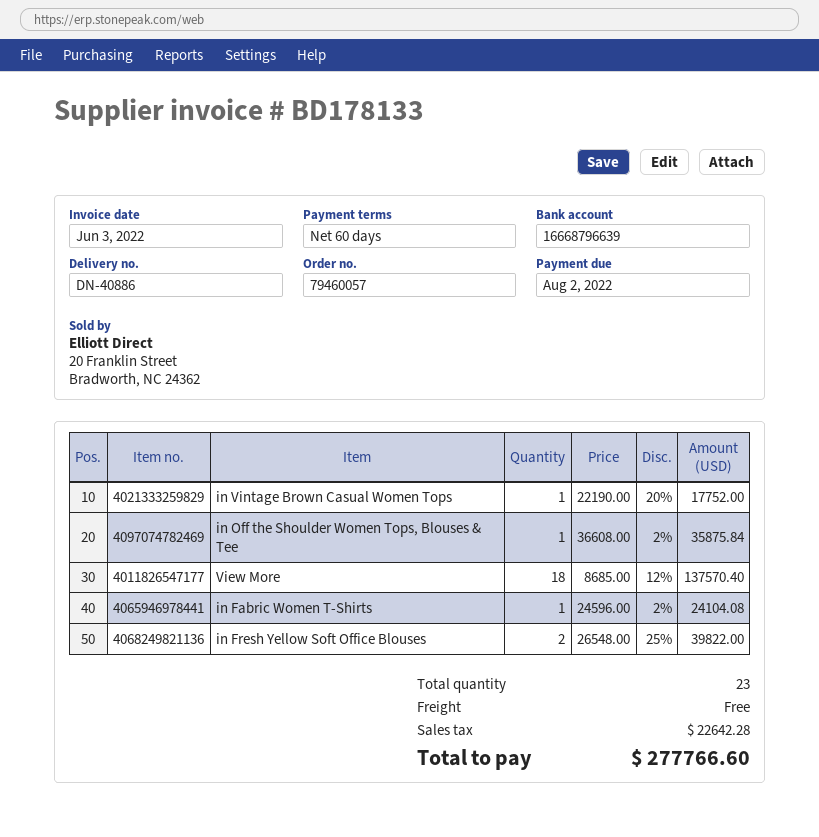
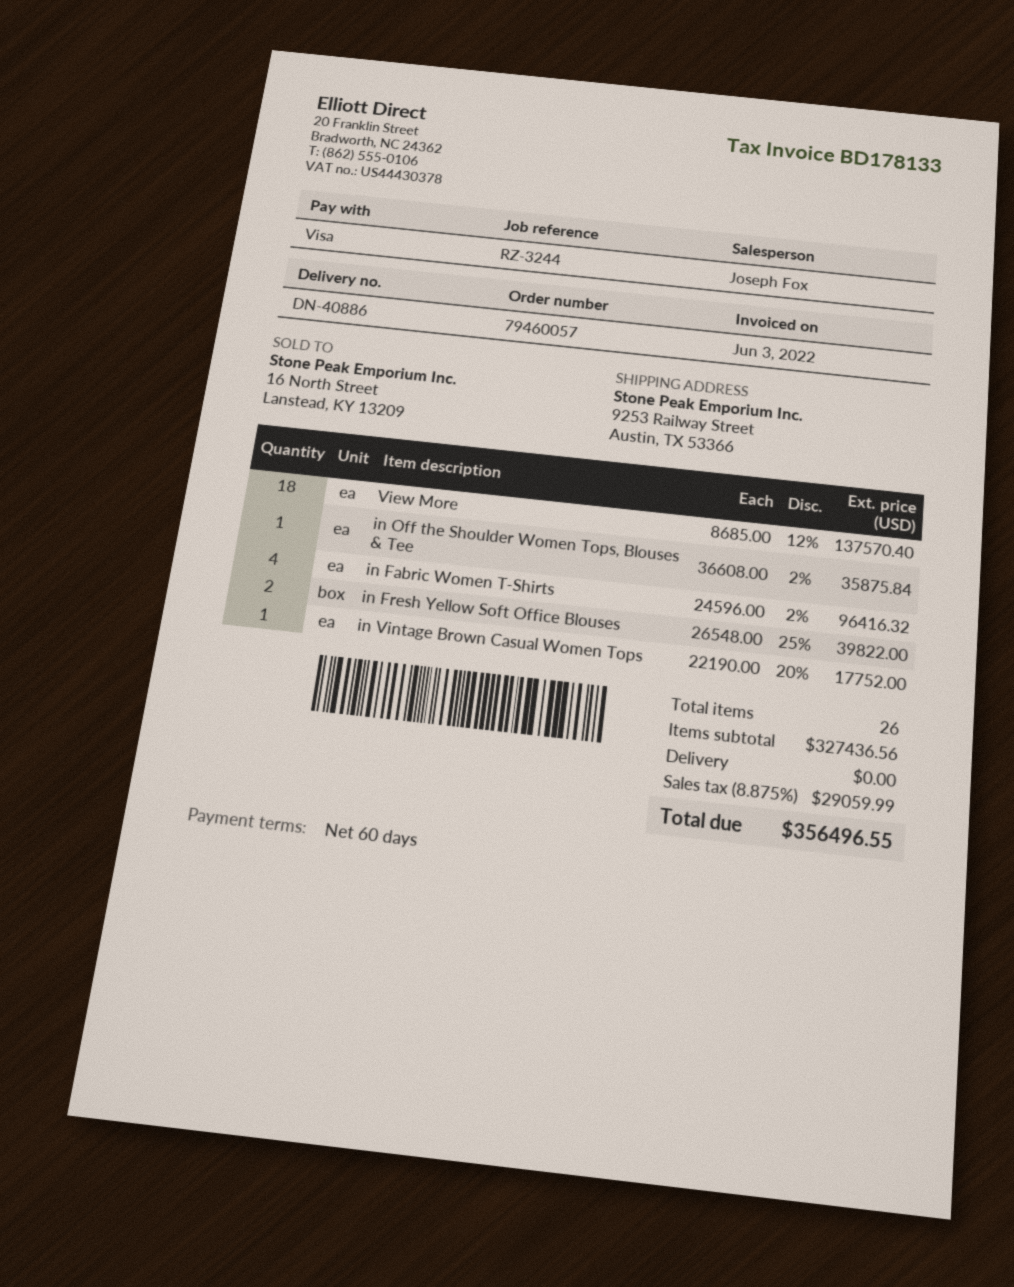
in Fabric Women T-Shirts: 1 x 24596.00 - 2% = 24104.08 -> 4 x 24596.00 - 2% = 96416.32
total quantity: 23 -> 26
tax: 22642.28 -> 29059.99
total: 277766.60 -> 356496.55

